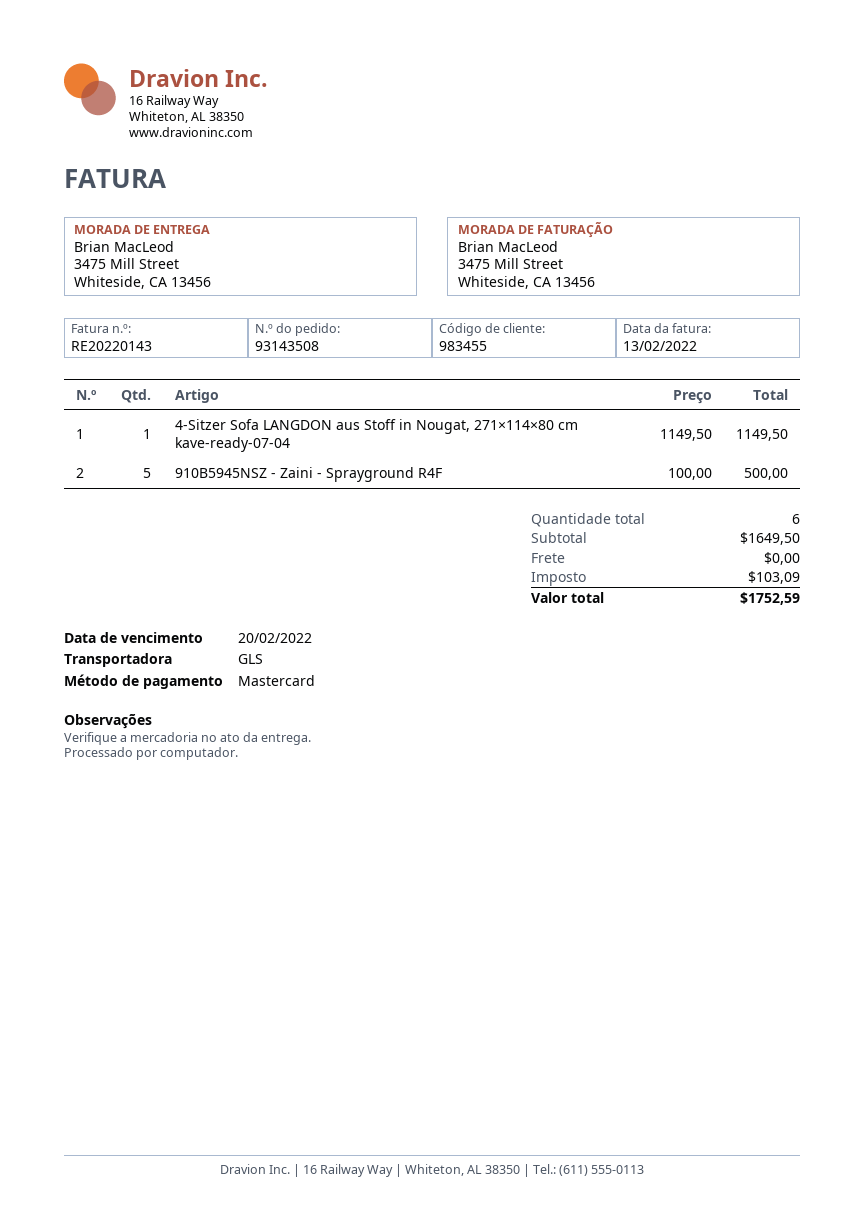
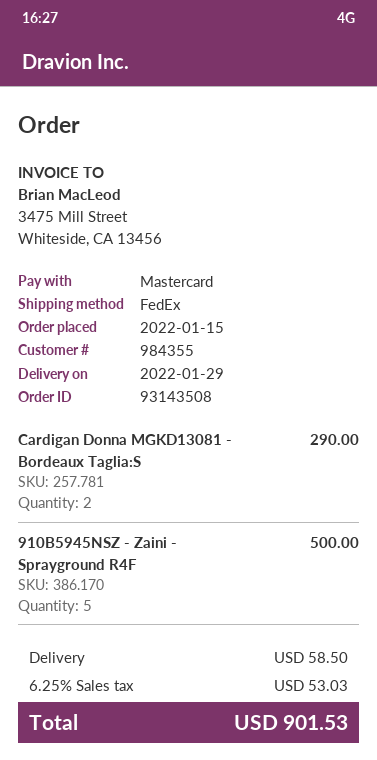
customer number: 983455 -> 984355
shipping method: GLS -> FedEx
4-Sitzer Sofa LANGDON aus Stoff in Nougat, 271×114×80 cm kave-ready-07-04: 1 for 1149.50 -> none
Cardigan Donna MGKD13081 - Bordeaux Taglia:S: none -> 2 for 290.00
shipping: 0.00 -> 58.50
tax: 103.09 -> 53.03
total: 1752.59 -> 901.53

